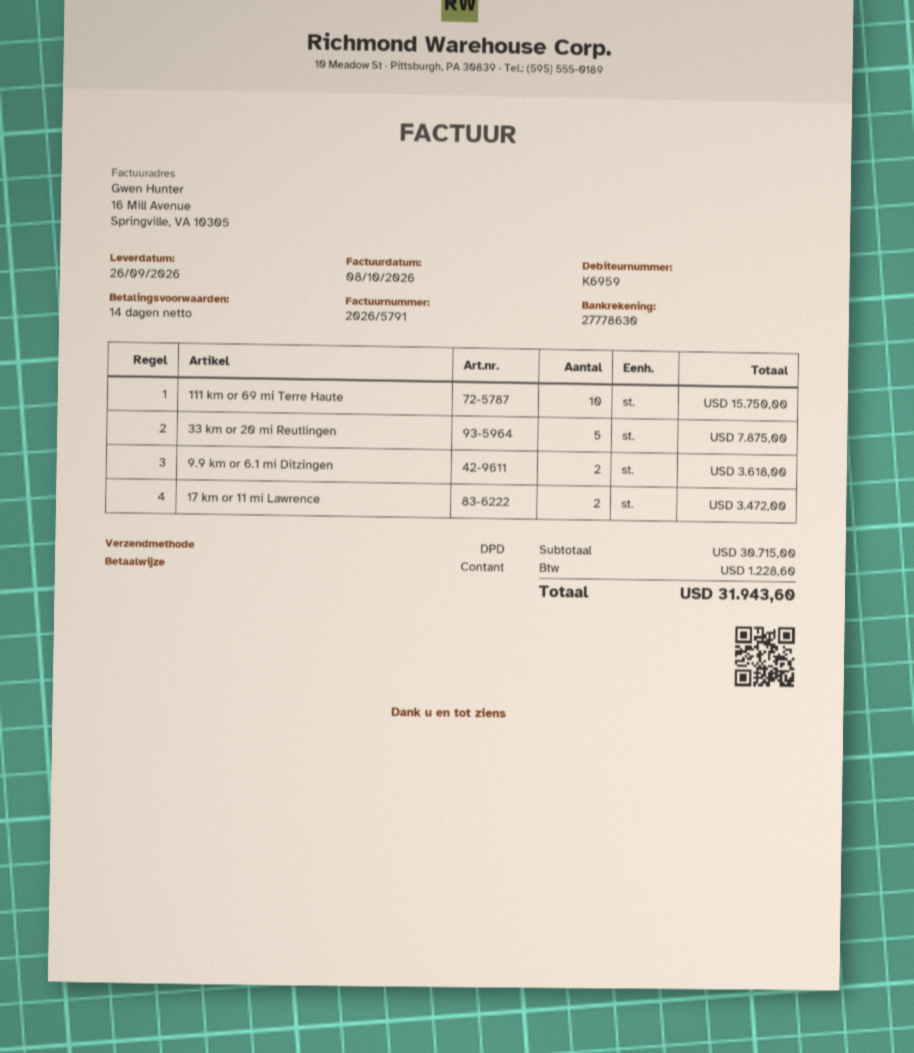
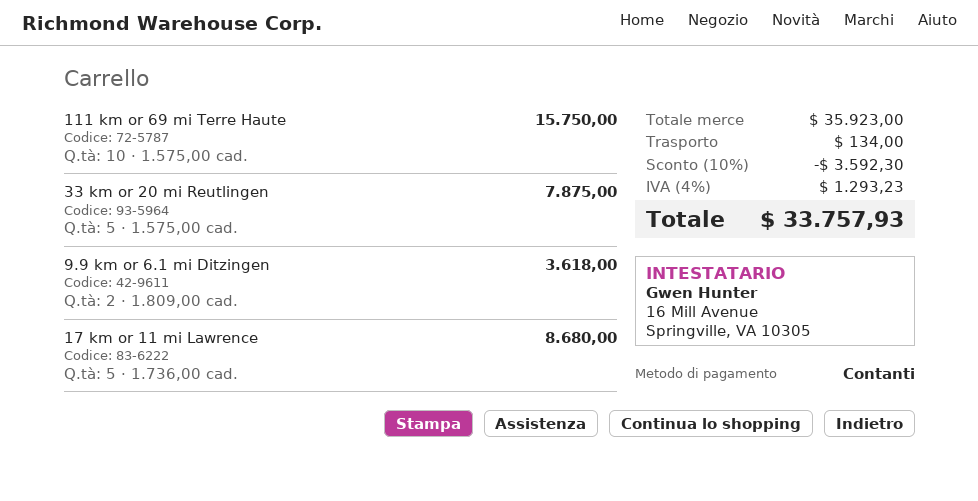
17 km or 11 mi Lawrence: 2 for 3472.00 -> 5 for 8680.00
subtotal: 30715.00 -> 35923.00
discount: none -> 10% = 3592.30
shipping: none -> 134.00
tax: 1228.60 -> 1293.23
total: 31943.60 -> 33757.93

